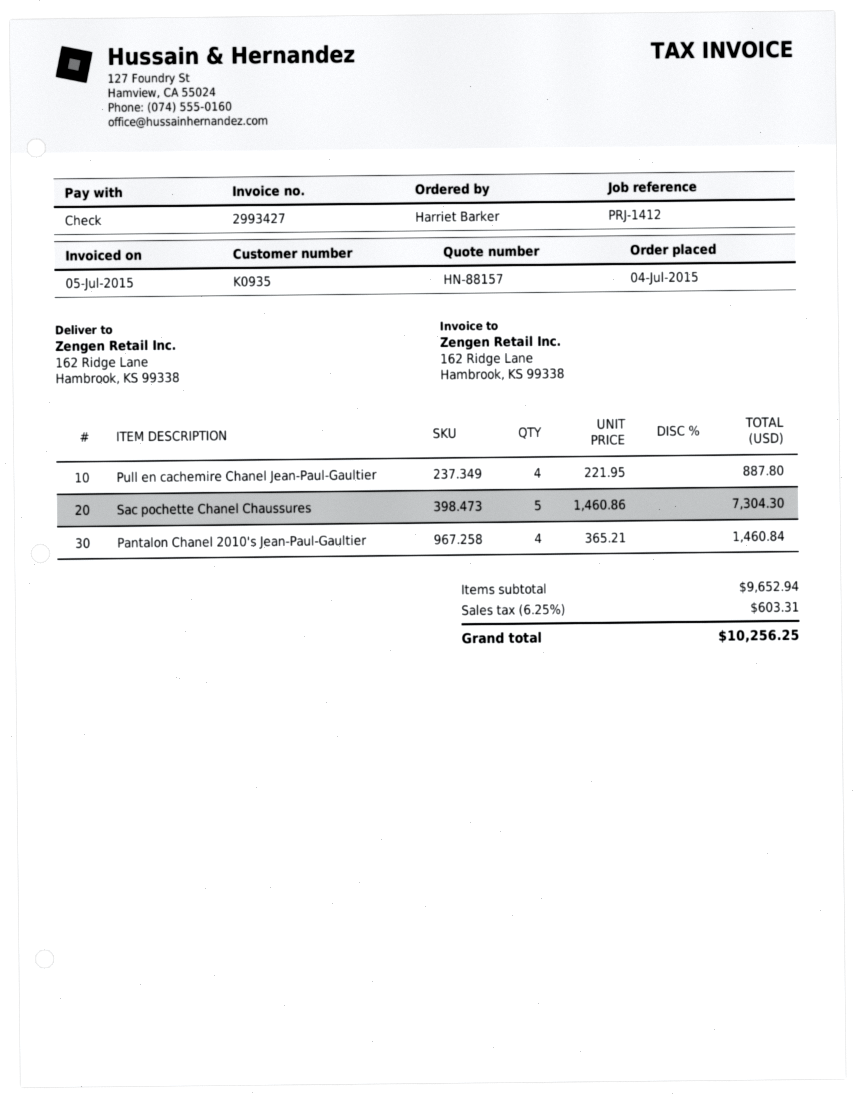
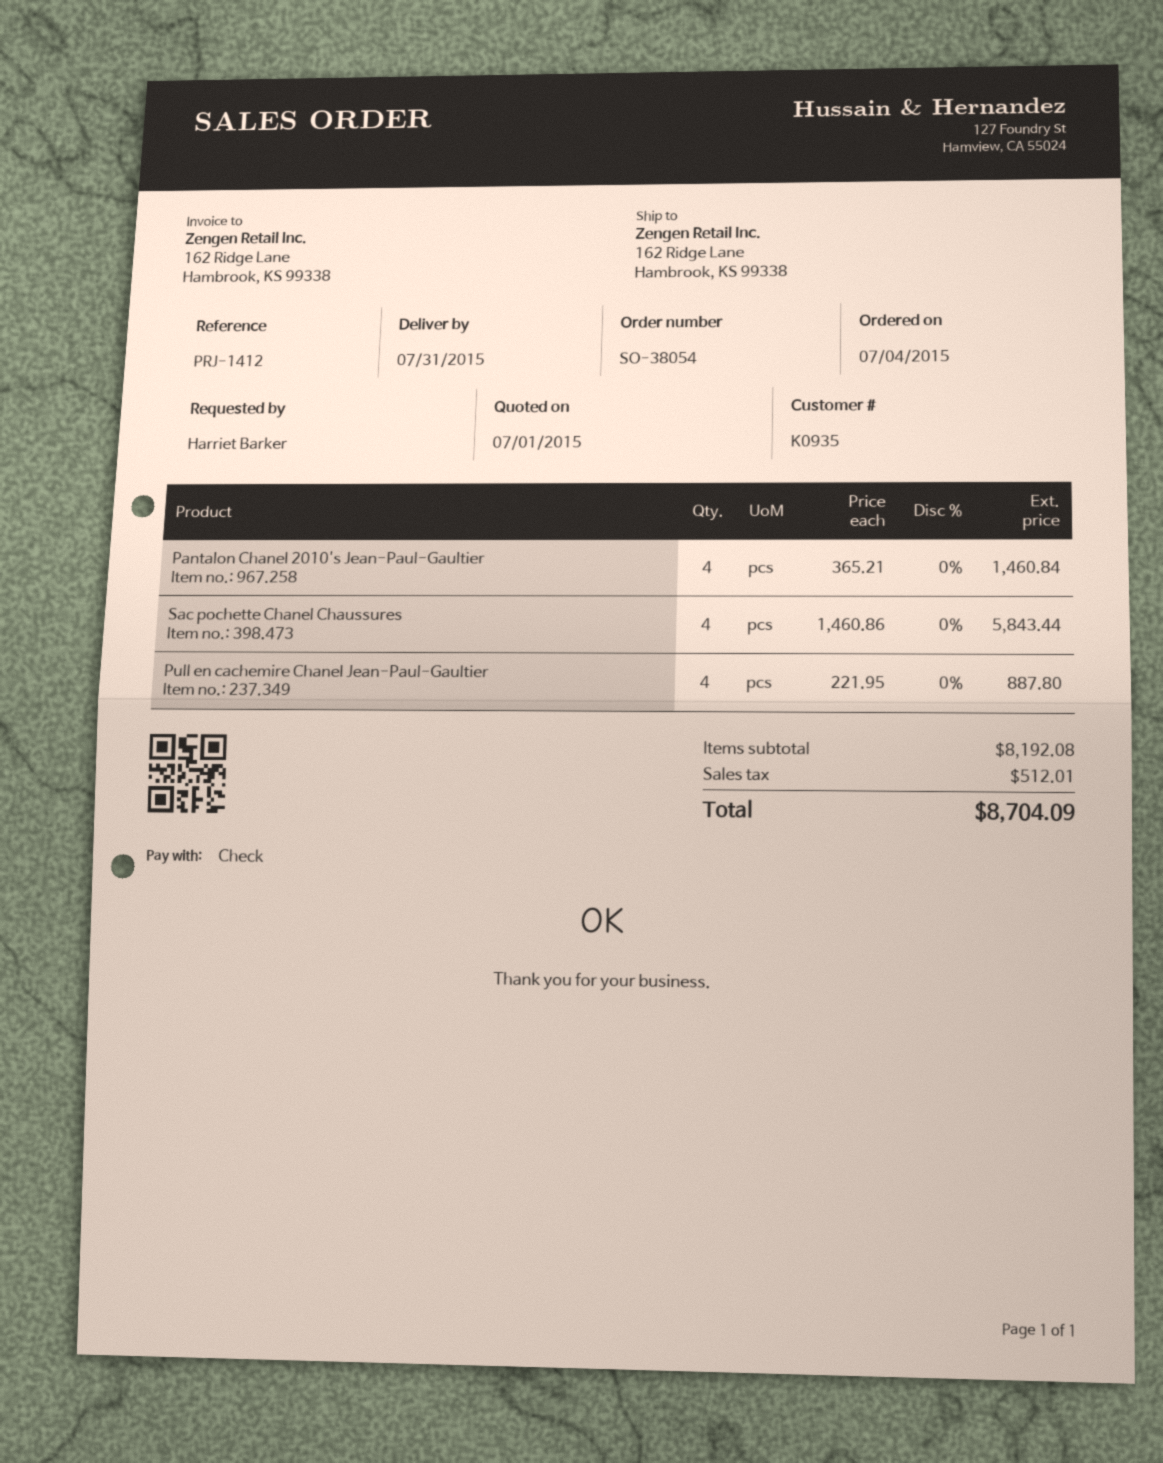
Sac pochette Chanel Chaussures: 5 x 1460.86 = 7304.30 -> 4 x 1460.86 = 5843.44
subtotal: 9652.94 -> 8192.08
tax: 603.31 -> 512.01
total: 10256.25 -> 8704.09

